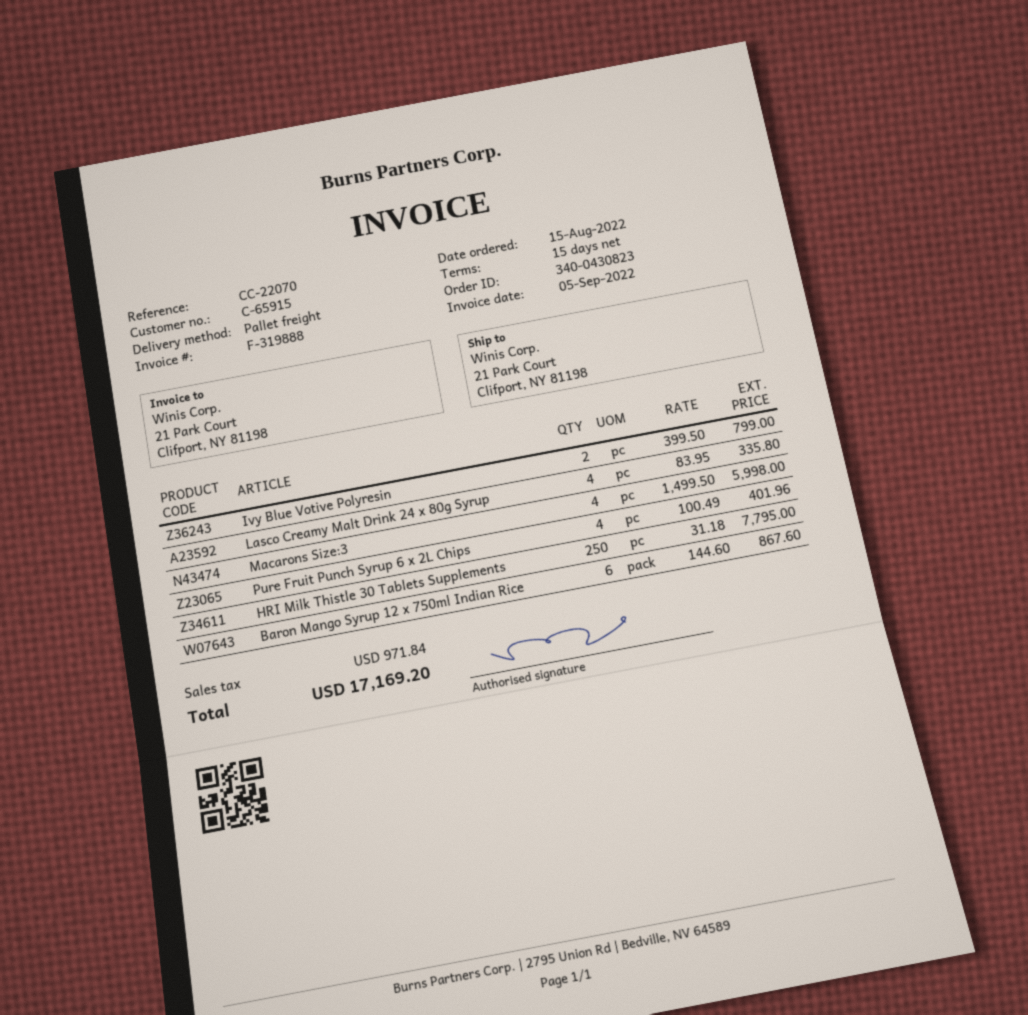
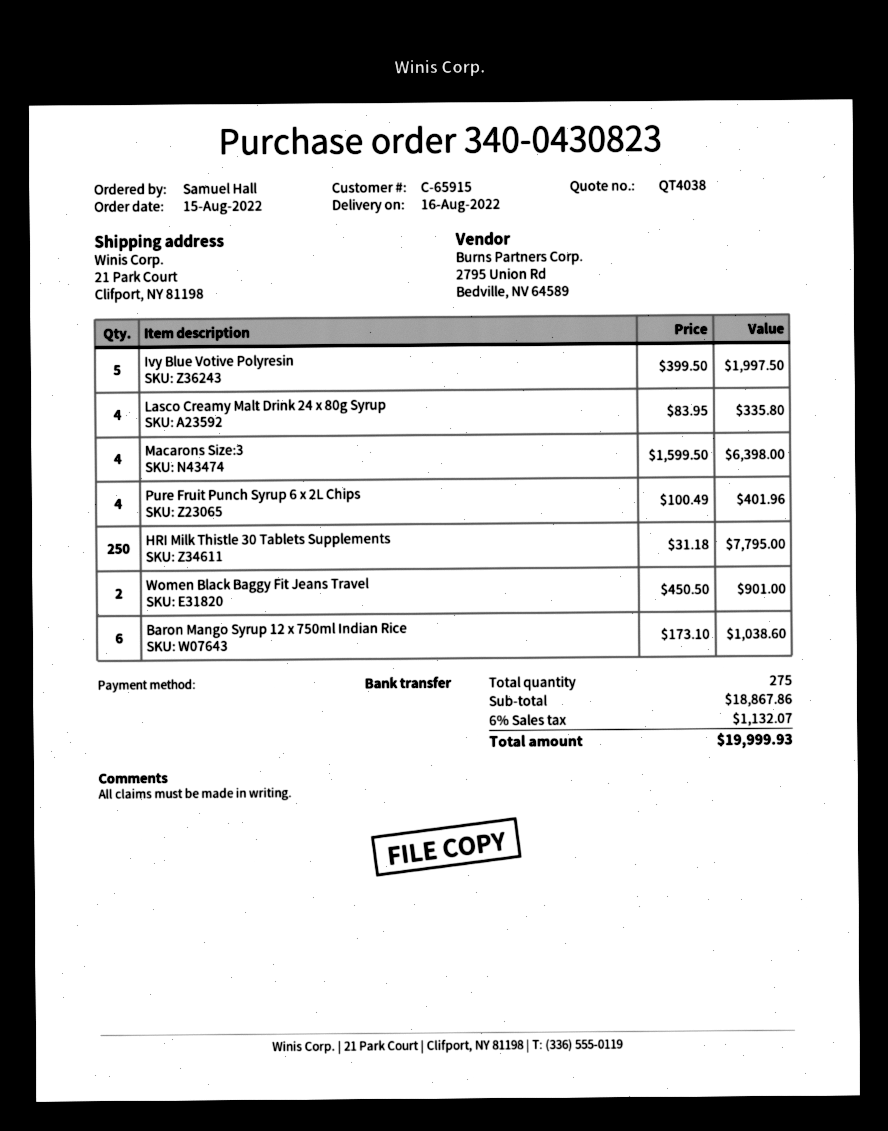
Ivy Blue Votive Polyresin: 2 x 399.50 = 799.00 -> 5 x 399.50 = 1997.50
Macarons Size:3: 4 x 1499.50 = 5998.00 -> 4 x 1599.50 = 6398.00
Baron Mango Syrup 12 x 750ml Indian Rice: 6 x 144.60 = 867.60 -> 6 x 173.10 = 1038.60
Women Black Baggy Fit Jeans Travel: none -> 2 x 450.50 = 901.00
tax: 971.84 -> 1132.07
total: 17169.20 -> 19999.93

